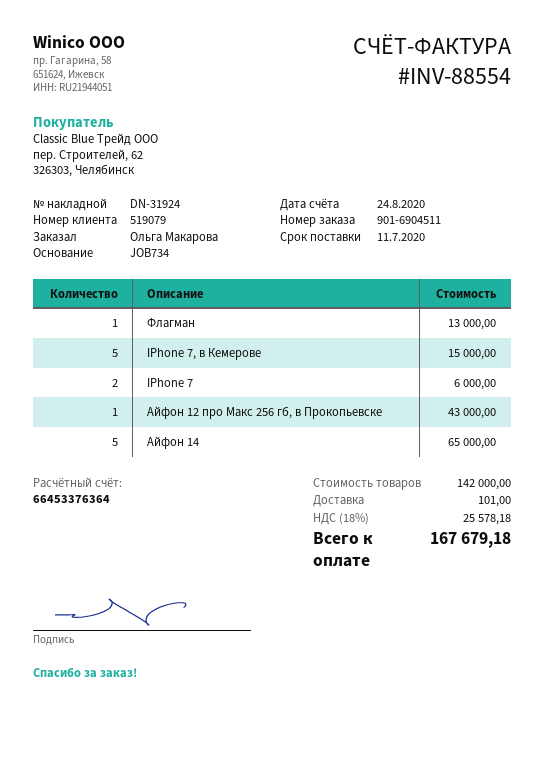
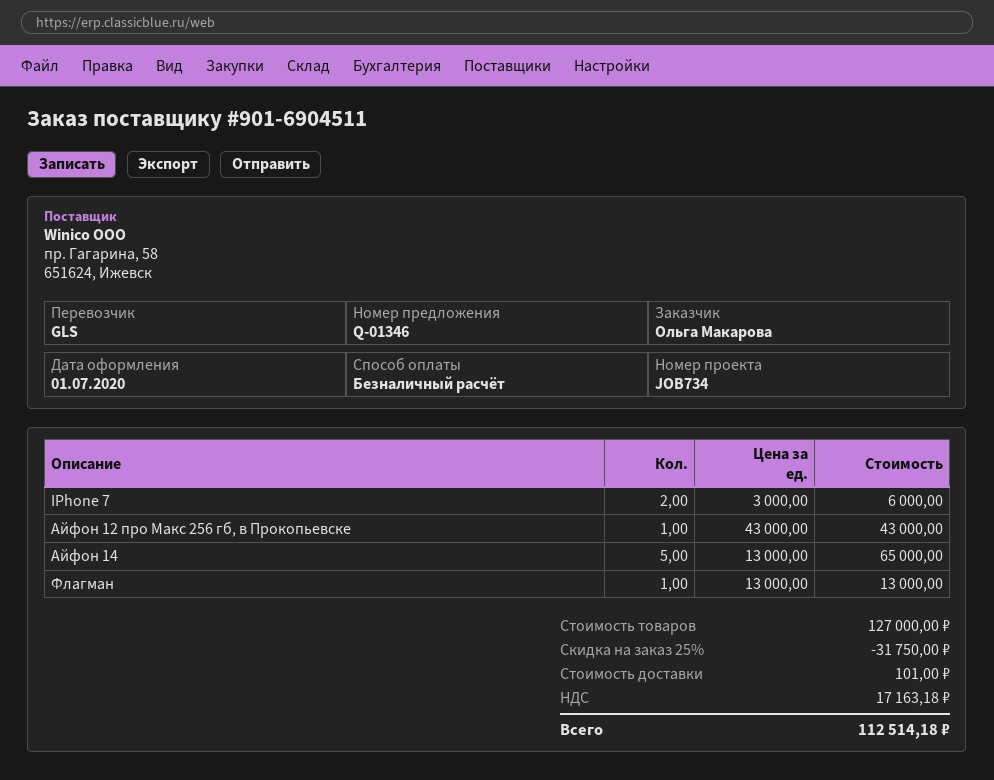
IPhone 7, в Кемерове: 5 for 15000.00 -> none
subtotal: 142000.00 -> 127000.00
discount: none -> 25% = 31750.00
tax: 25578.18 -> 17163.18
total: 167679.18 -> 112514.18

